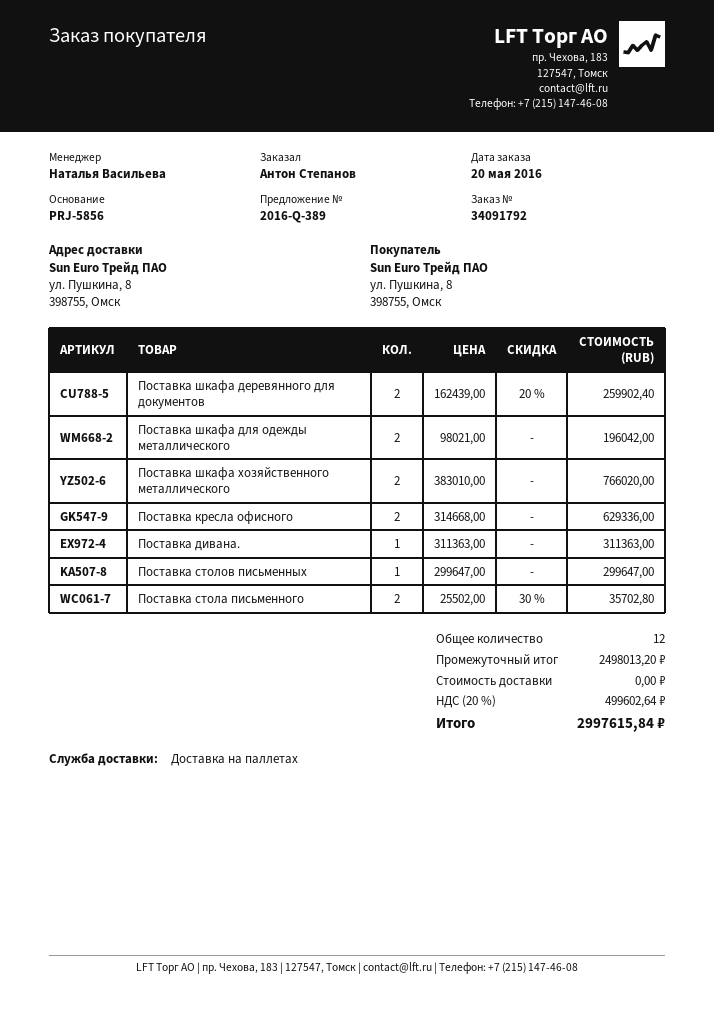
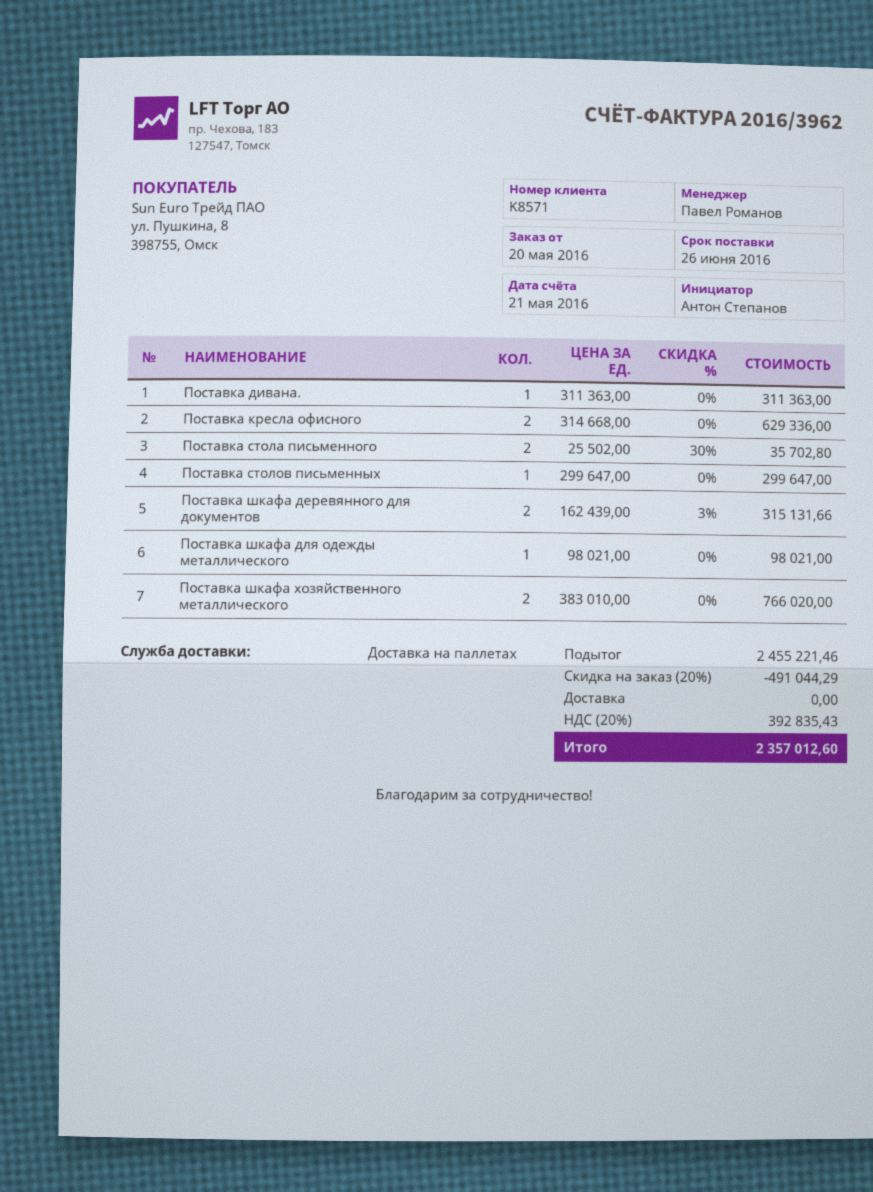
sales rep: Наталья Васильева -> Павел Романов
Поставка шкафа деревянного для документов: 2 x 162439.00 - 20% = 259902.40 -> 2 x 162439.00 - 3% = 315131.66
Поставка шкафа для одежды металлического: 2 x 98021.00 = 196042.00 -> 1 x 98021.00 = 98021.00
subtotal: 2498013.20 -> 2455221.46
discount: none -> 20% = 491044.29
tax: 20% = 499602.64 -> 20% = 392835.43
total: 2997615.84 -> 2357012.60

